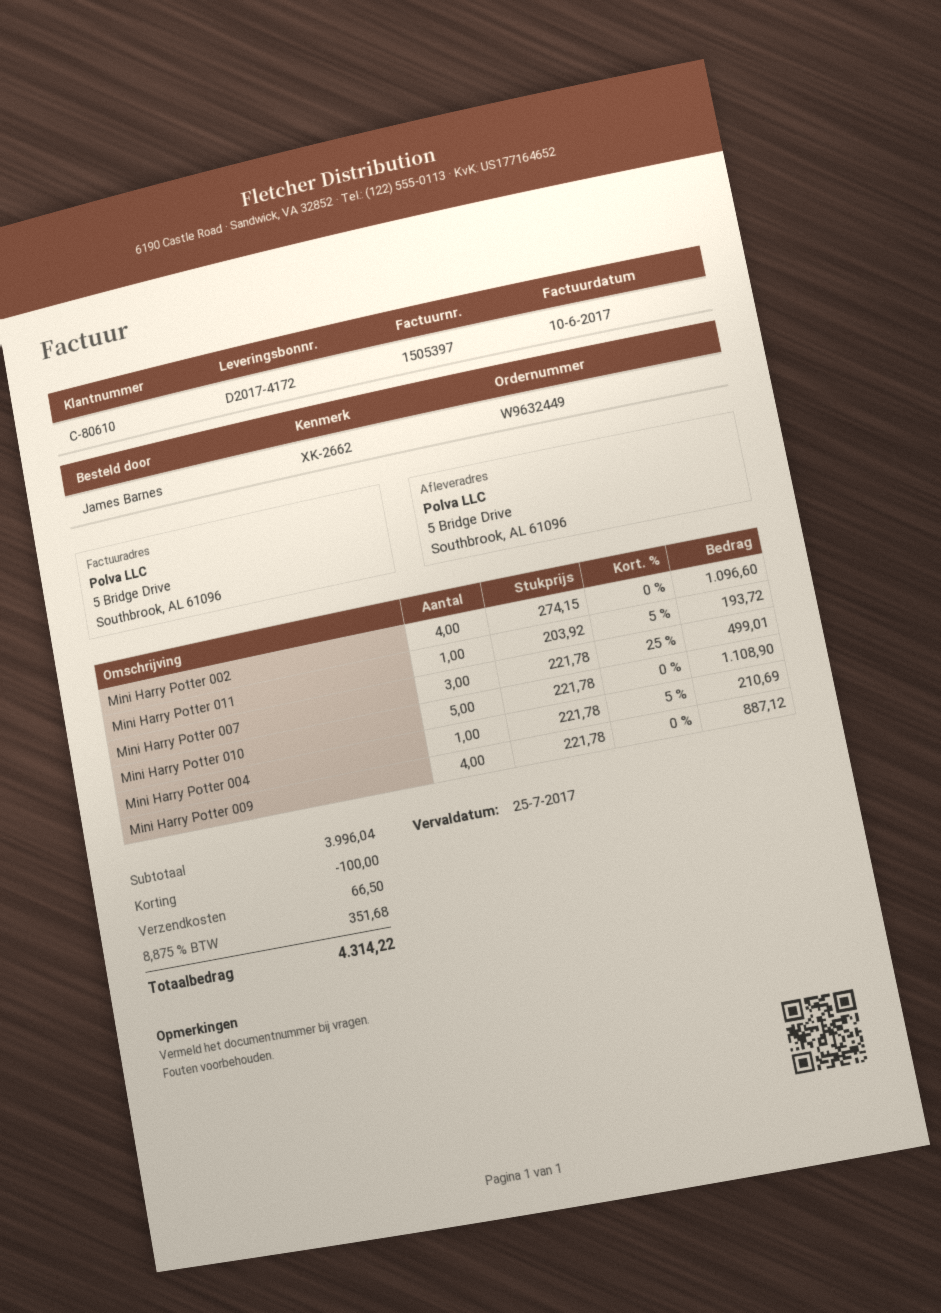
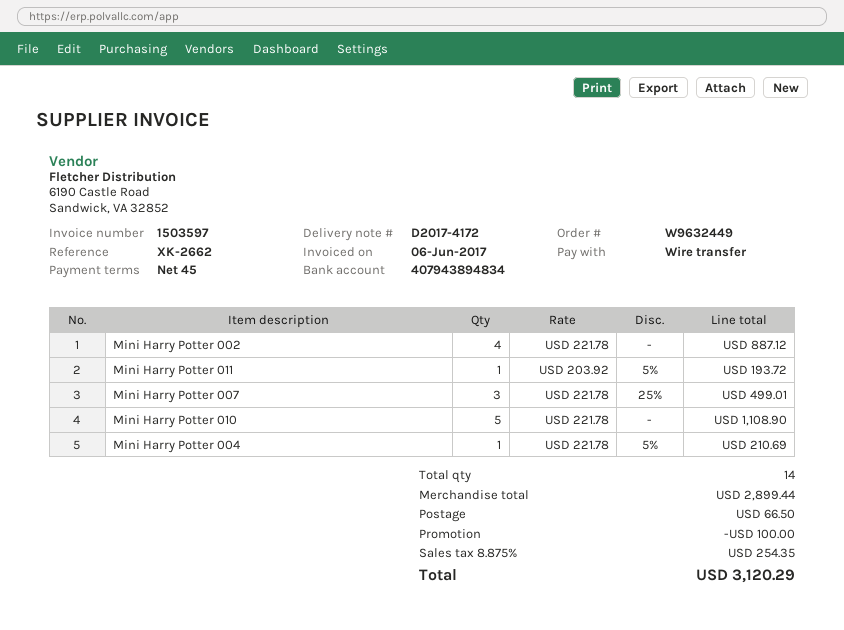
invoice number: 1505397 -> 1503597
invoice date: 2017-06-10 -> 2017-06-06
Mini Harry Potter 002: 4 x 274.15 = 1096.60 -> 4 x 221.78 = 887.12
Mini Harry Potter 009: 4 x 221.78 = 887.12 -> none
subtotal: 3996.04 -> 2899.44
tax: 8.875% = 351.68 -> 8.875% = 254.35
total: 4314.22 -> 3120.29

